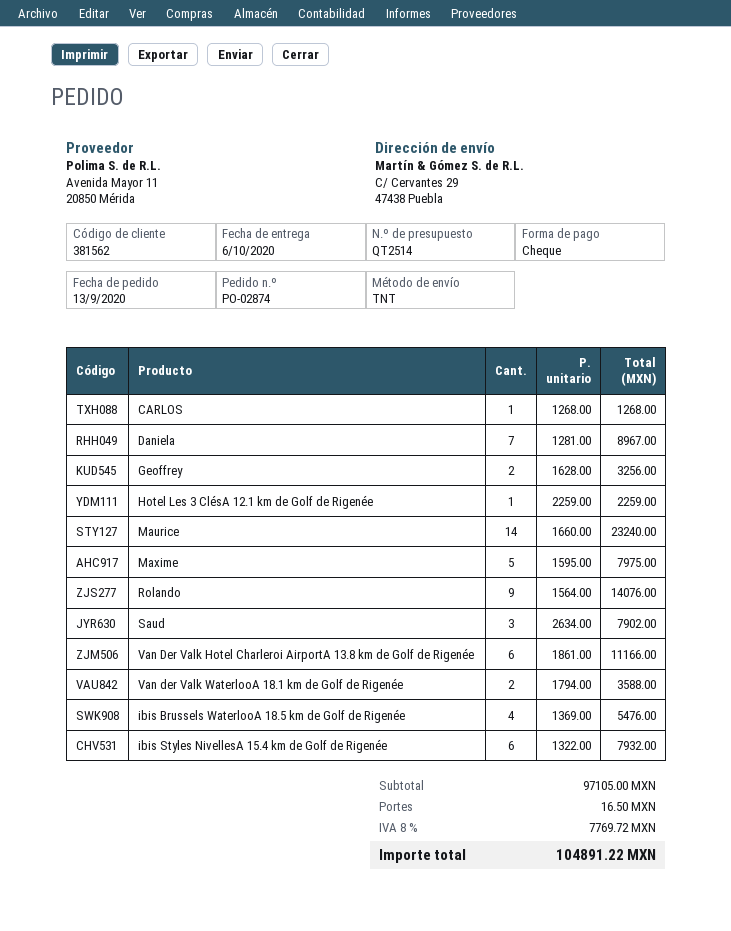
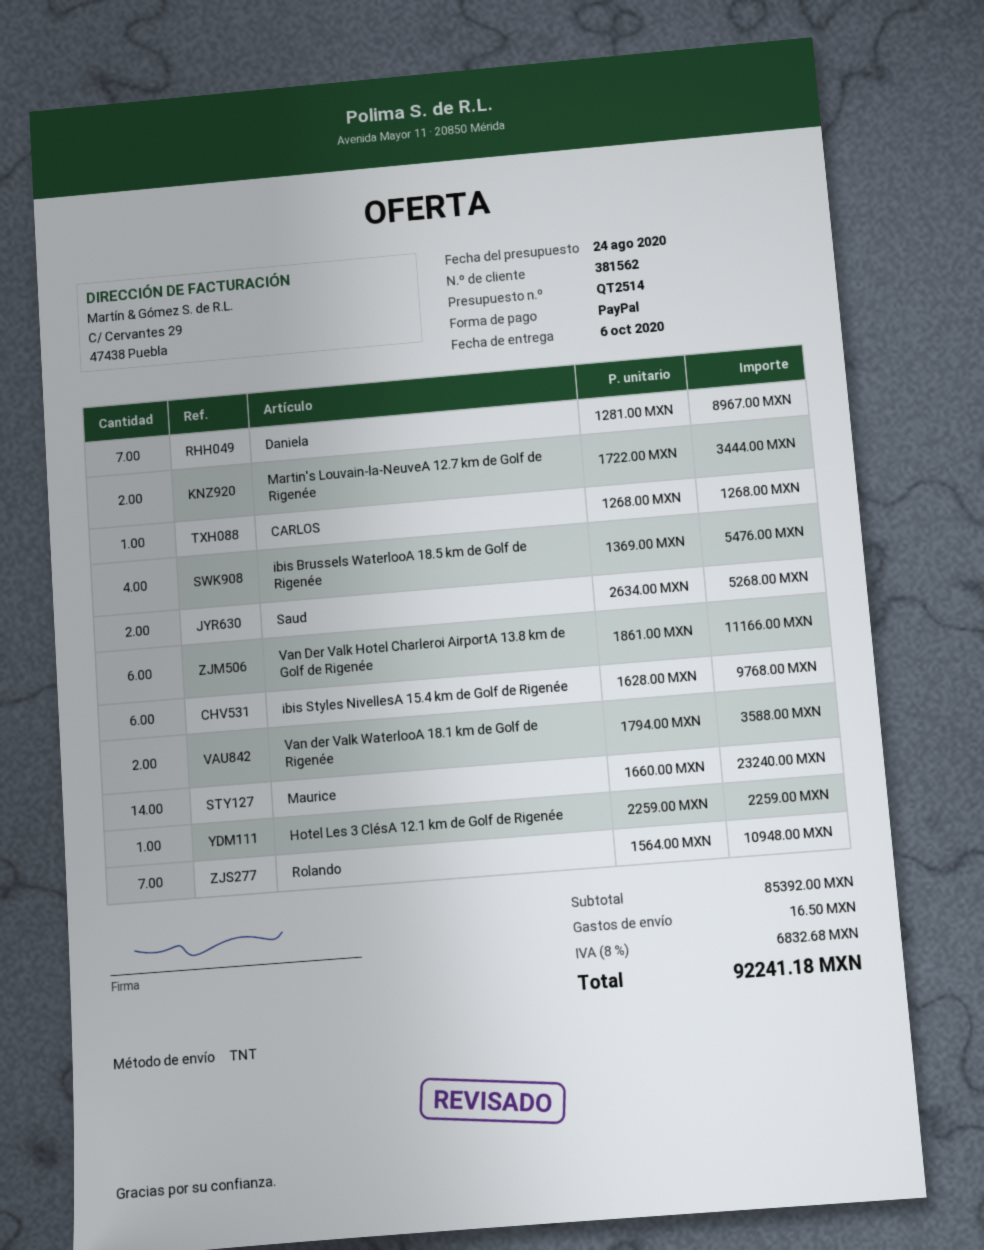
payment method: cheque -> PayPal
Geoffrey: 2 x 1628.00 = 3256.00 -> none
Maxime: 5 x 1595.00 = 7975.00 -> none
Rolando: 9 x 1564.00 = 14076.00 -> 7 x 1564.00 = 10948.00
Saud: 3 x 2634.00 = 7902.00 -> 2 x 2634.00 = 5268.00
ibis Styles NivellesA 15.4 km de Golf de Rigenée: 6 x 1322.00 = 7932.00 -> 6 x 1628.00 = 9768.00
Martin's Louvain-la-NeuveA 12.7 km de Golf de Rigenée: none -> 2 x 1722.00 = 3444.00
subtotal: 97105.00 -> 85392.00
tax: 8% = 7769.72 -> 8% = 6832.68
total: 104891.22 -> 92241.18

